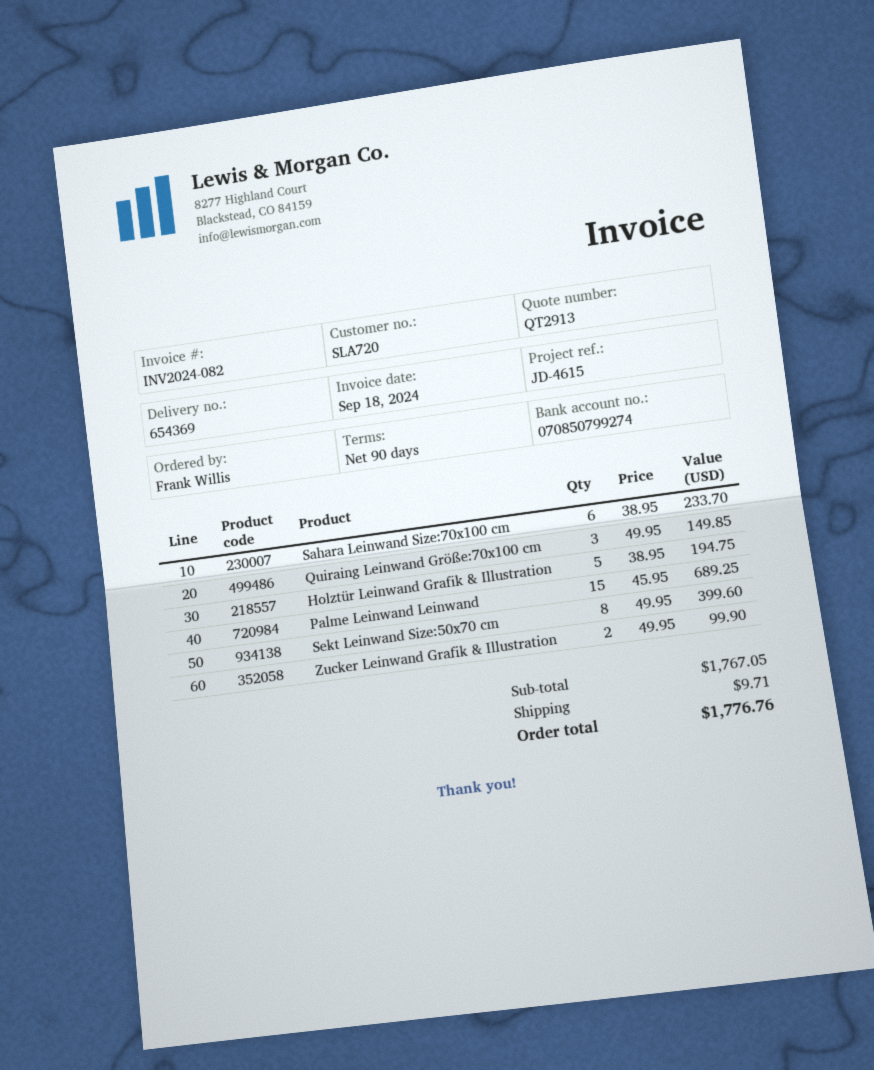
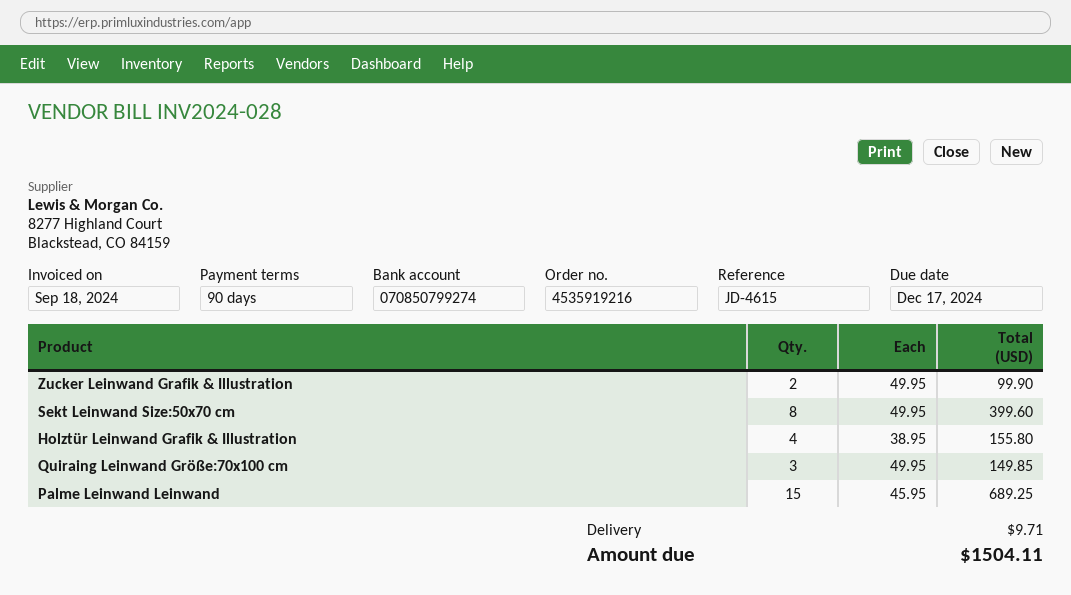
invoice number: INV2024-082 -> INV2024-028
Sahara Leinwand Size:70x100 cm: 6 x 38.95 = 233.70 -> none
Holztür Leinwand Grafik & Illustration: 5 x 38.95 = 194.75 -> 4 x 38.95 = 155.80
total: 1776.76 -> 1504.11

